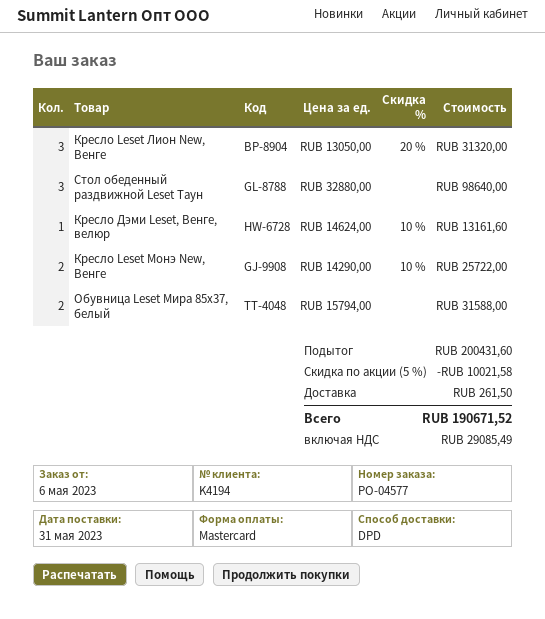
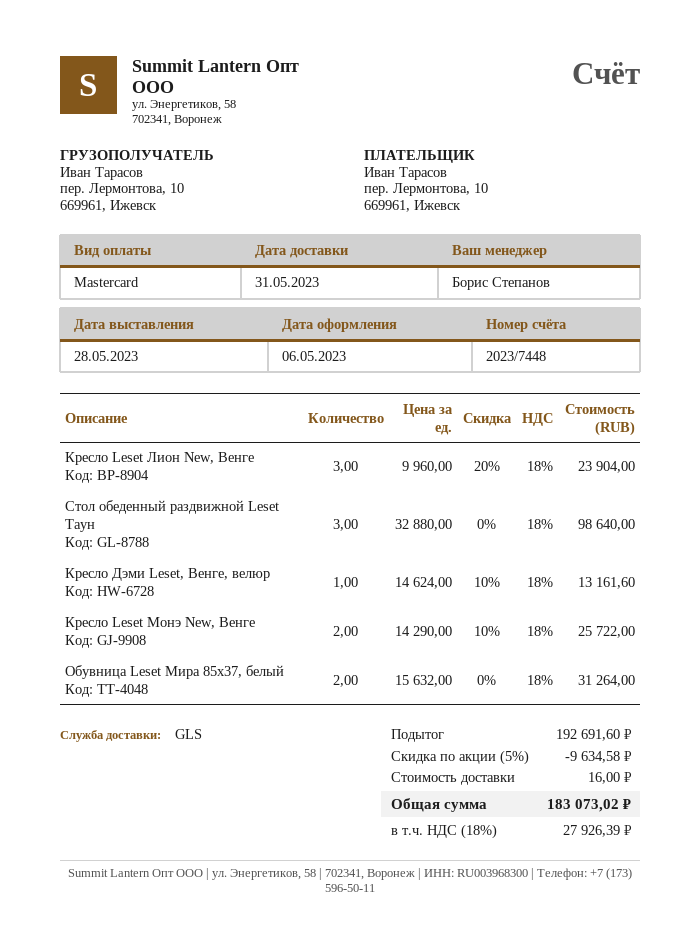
shipping method: DPD -> GLS
Кресло Leset Лион New, Венге: 3 x 13050.00 - 20% = 31320.00 -> 3 x 9960.00 - 20% = 23904.00
Обувница Leset Мира 85х37, белый: 2 x 15794.00 = 31588.00 -> 2 x 15632.00 = 31264.00
subtotal: 200431.60 -> 192691.60
discount: 5% = 10021.58 -> 5% = 9634.58
shipping: 261.50 -> 16.00
tax: 29085.49 -> 27926.39
total: 190671.52 -> 183073.02

